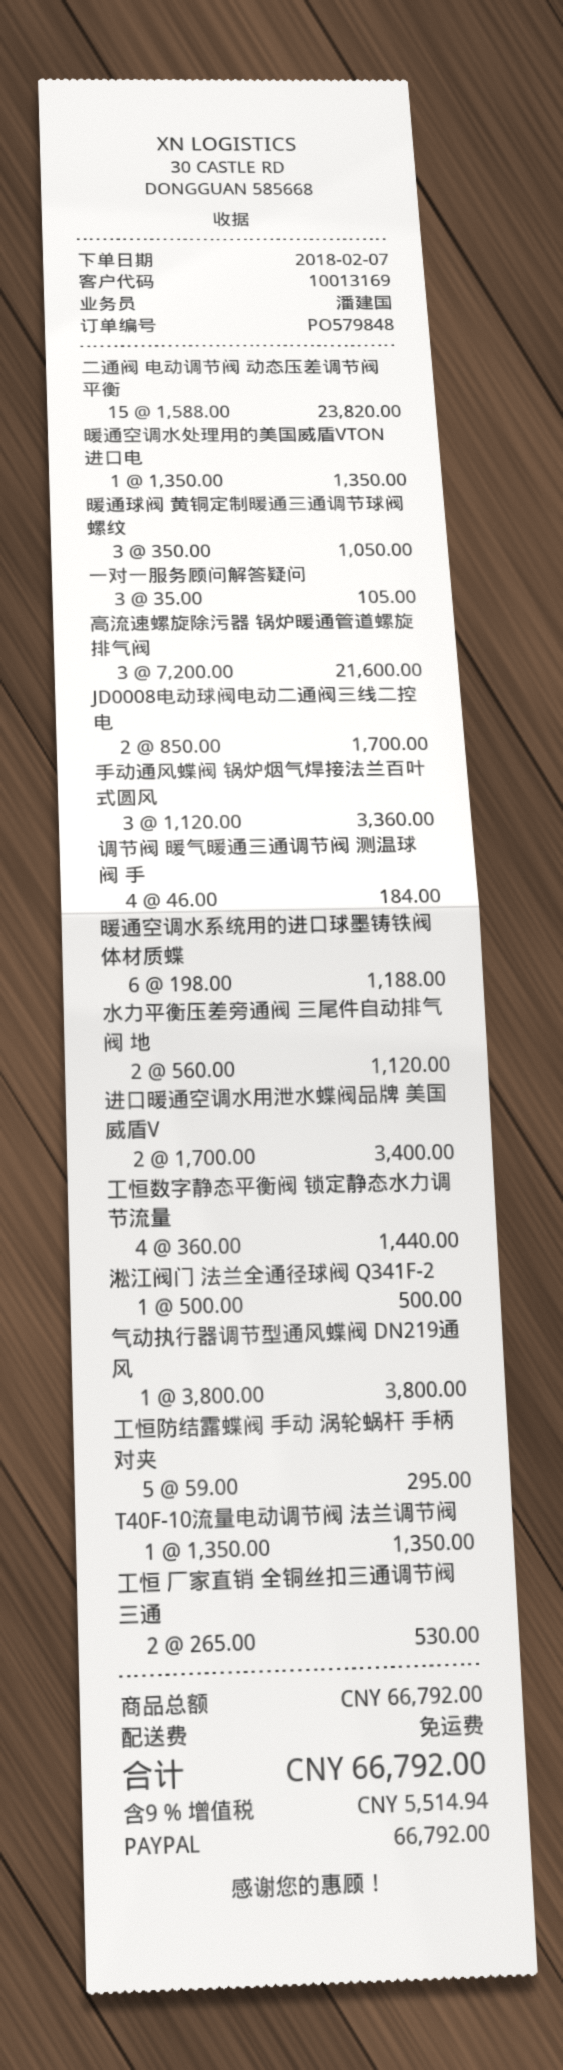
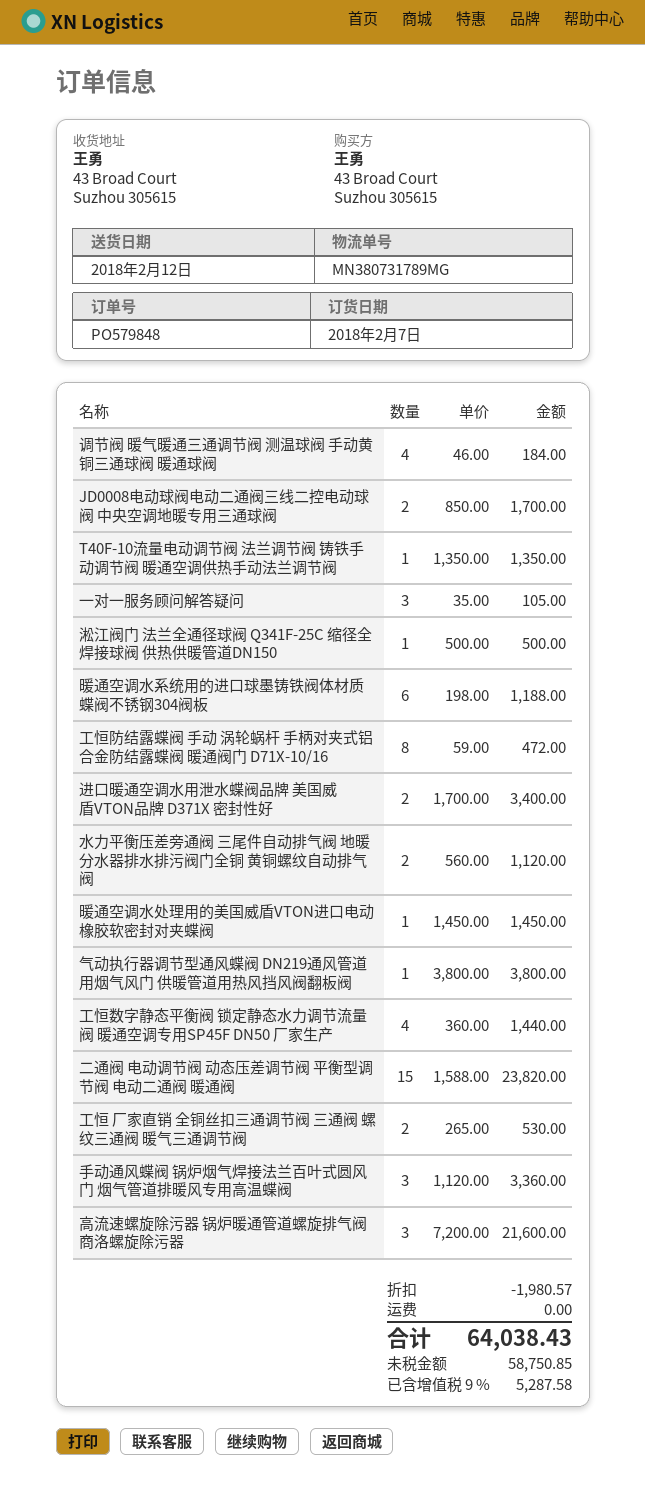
暖通空调水处理用的美国威盾VTON进口电: 1 x 1350.00 = 1350.00 -> 1 x 1450.00 = 1450.00
暖通球阀 黄铜定制暖通三通调节球阀 螺纹: 3 x 350.00 = 1050.00 -> none
工恒防结露蝶阀 手动 涡轮蜗杆 手柄对夹: 5 x 59.00 = 295.00 -> 8 x 59.00 = 472.00
discount: none -> 1980.57
tax: 9% = 5514.94 -> 9% = 5287.58
total: 66792.00 -> 64038.43

